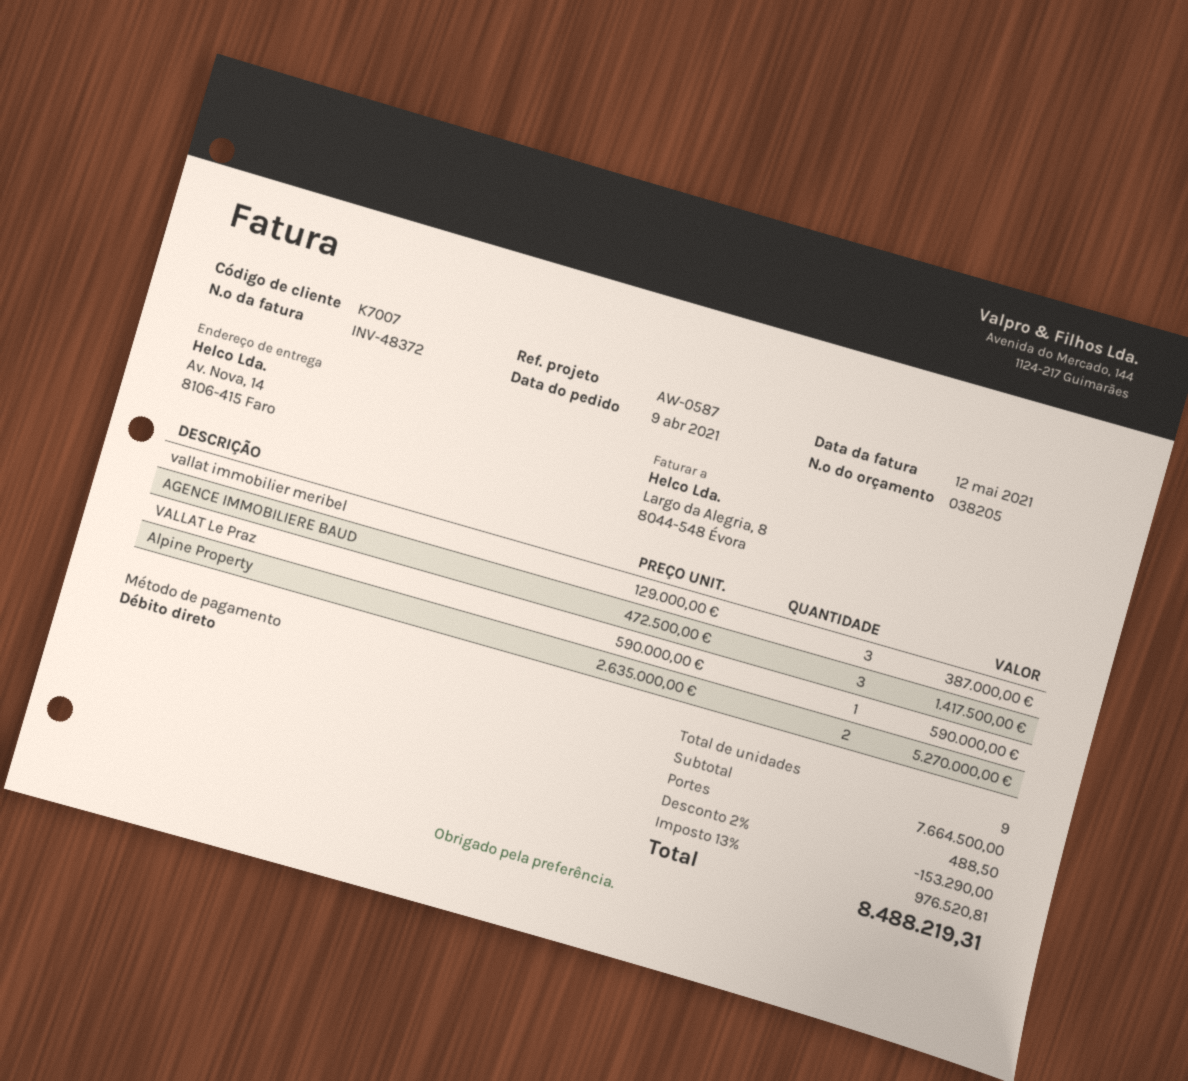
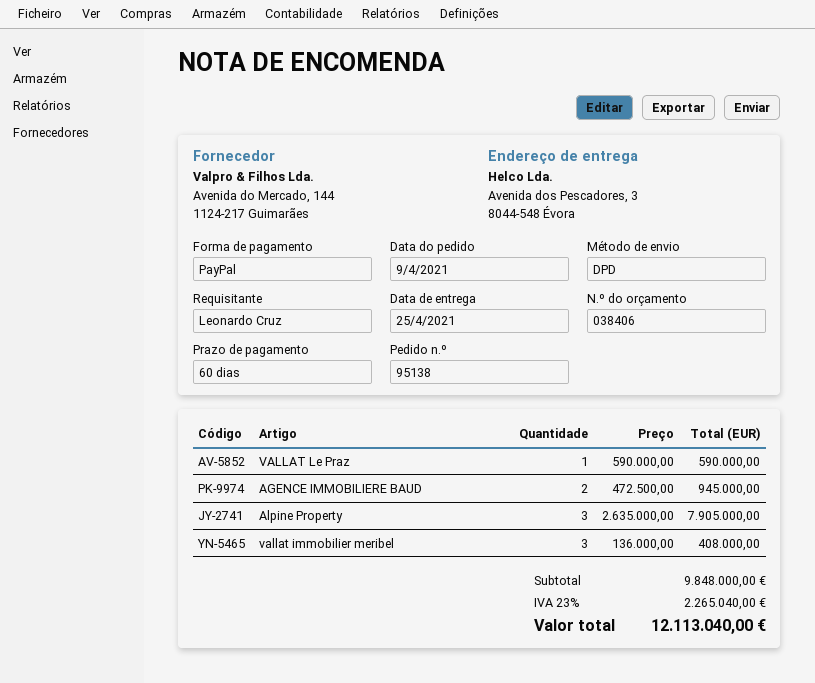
quote number: 038205 -> 038406
payment method: direct debit -> PayPal
ship to: Av. Nova, 14, 8106-415 Faro -> Avenida dos Pescadores, 3, 8044-548 Évora
vallat immobilier meribel: 3 x 129000.00 = 387000.00 -> 3 x 136000.00 = 408000.00
AGENCE IMMOBILIERE BAUD: 3 x 472500.00 = 1417500.00 -> 2 x 472500.00 = 945000.00
Alpine Property: 2 x 2635000.00 = 5270000.00 -> 3 x 2635000.00 = 7905000.00
subtotal: 7664500.00 -> 9848000.00
discount: 2% = 153290.00 -> none
shipping: 488.50 -> none
tax: 13% = 976520.81 -> 23% = 2265040.00
total: 8488219.31 -> 12113040.00

